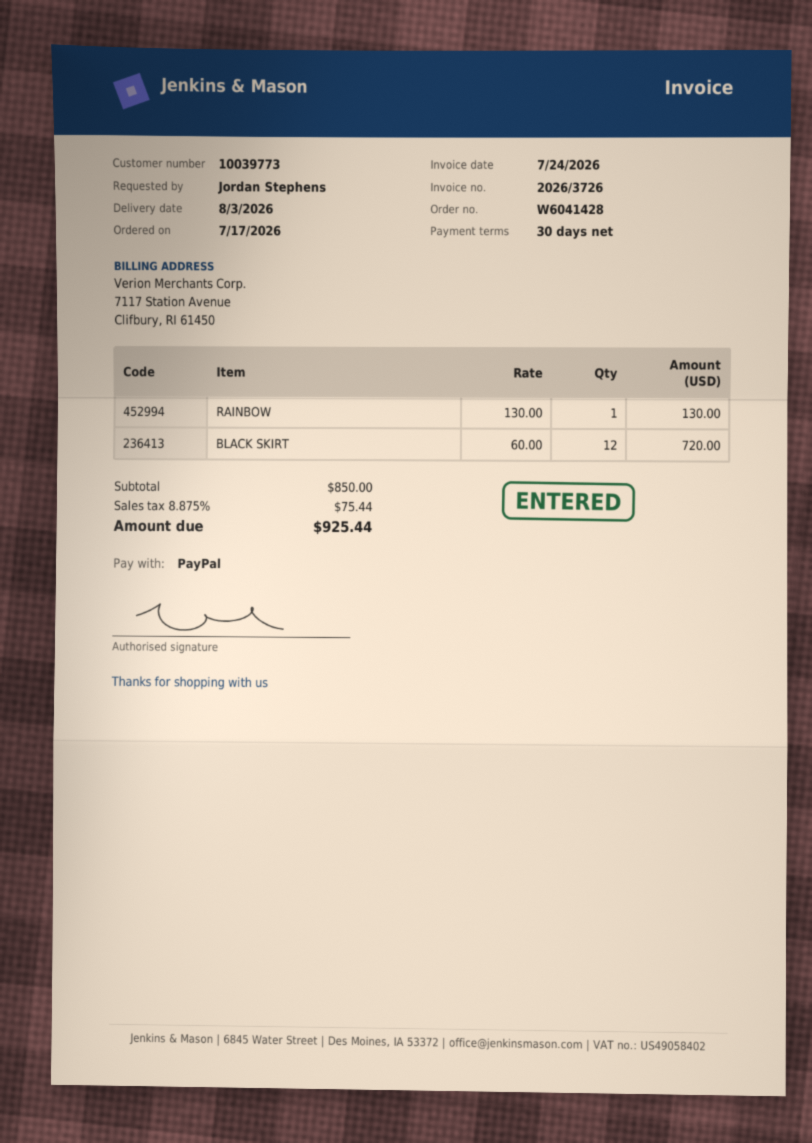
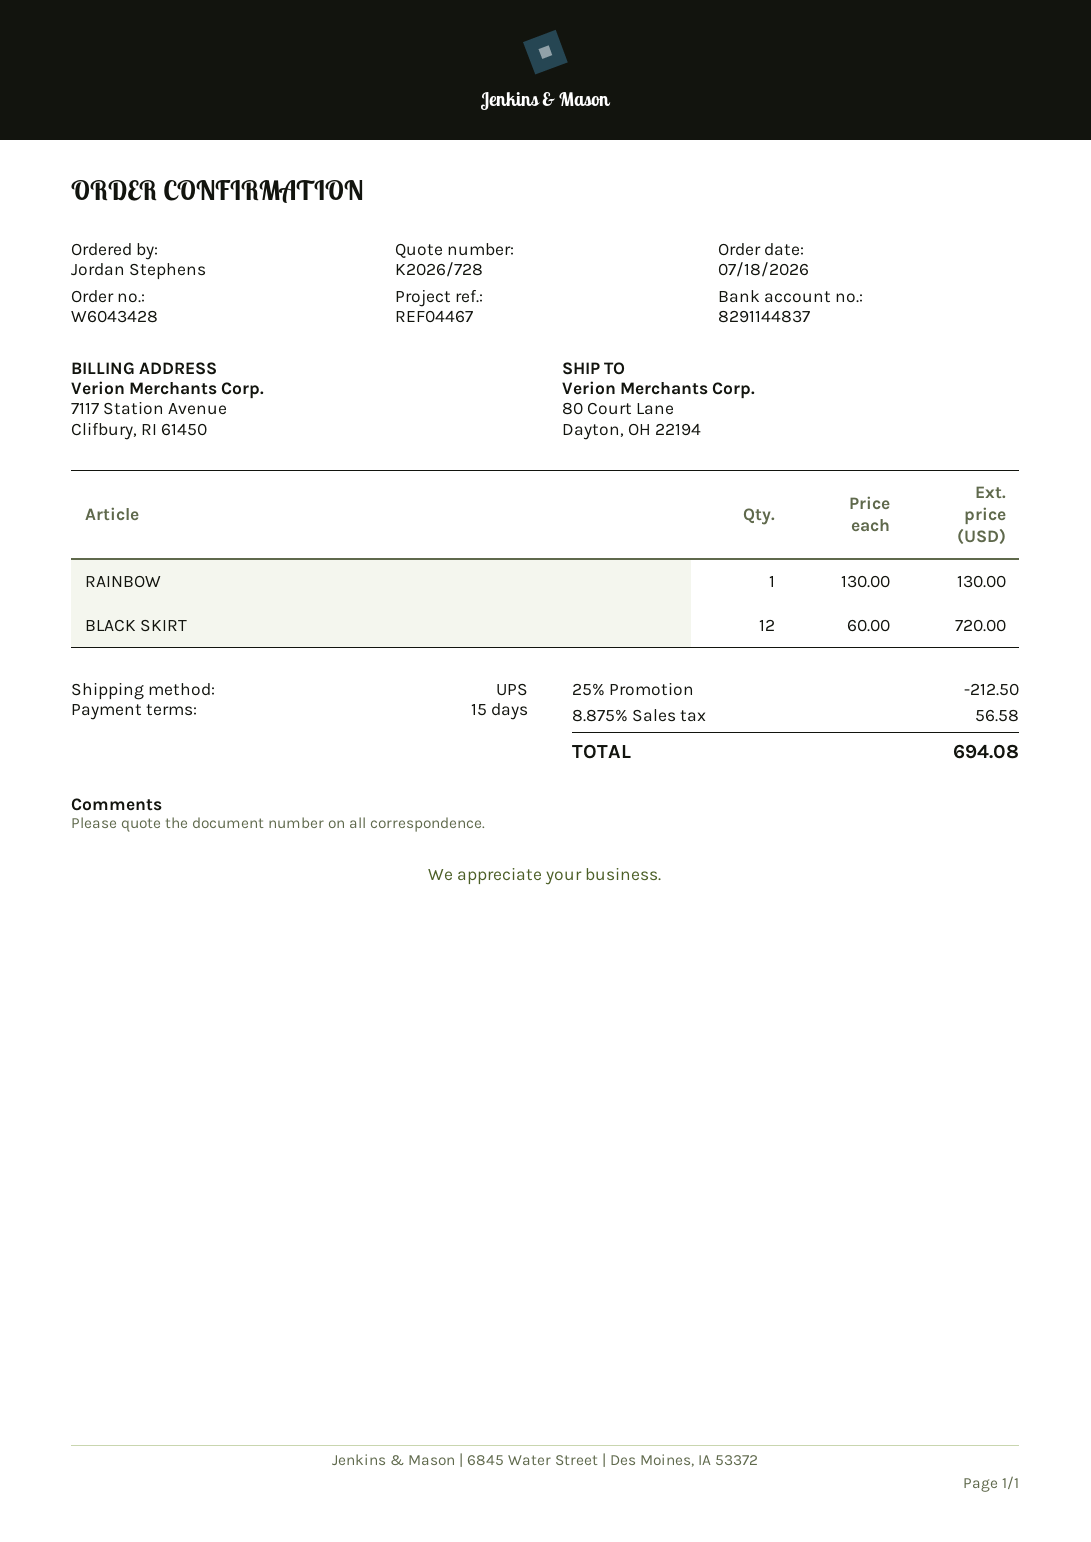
order number: W6041428 -> W6043428
order date: 2026-07-17 -> 2026-07-18
payment terms: 30 days -> 15 days
discount: none -> 25% = 212.50
tax: 8.875% = 75.44 -> 8.875% = 56.58
total: 925.44 -> 694.08

